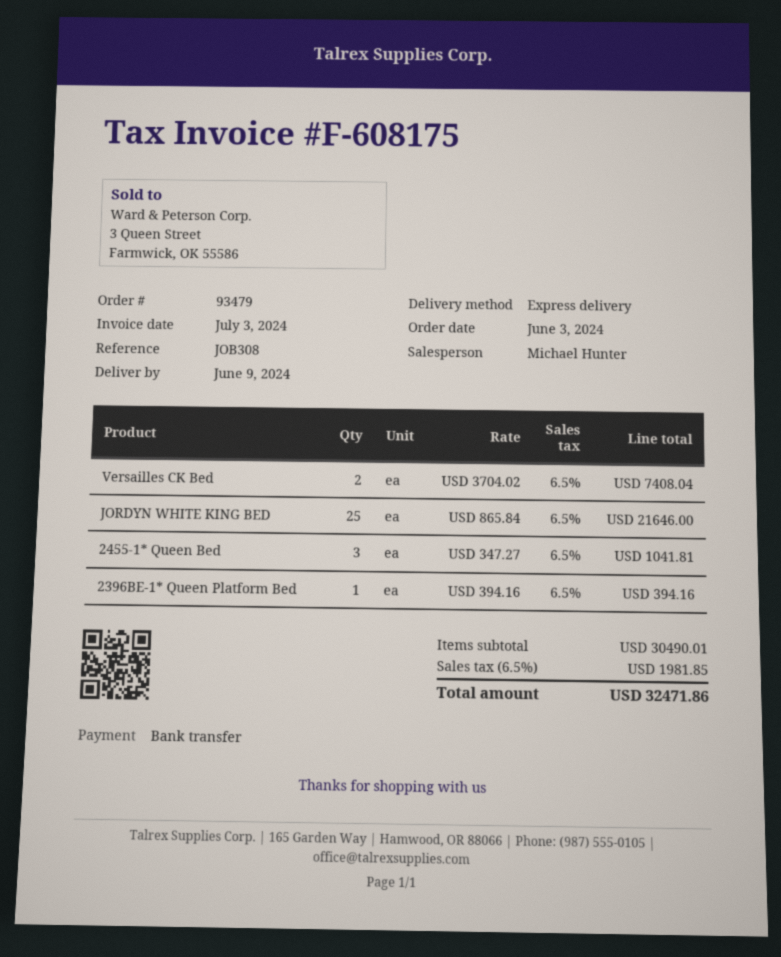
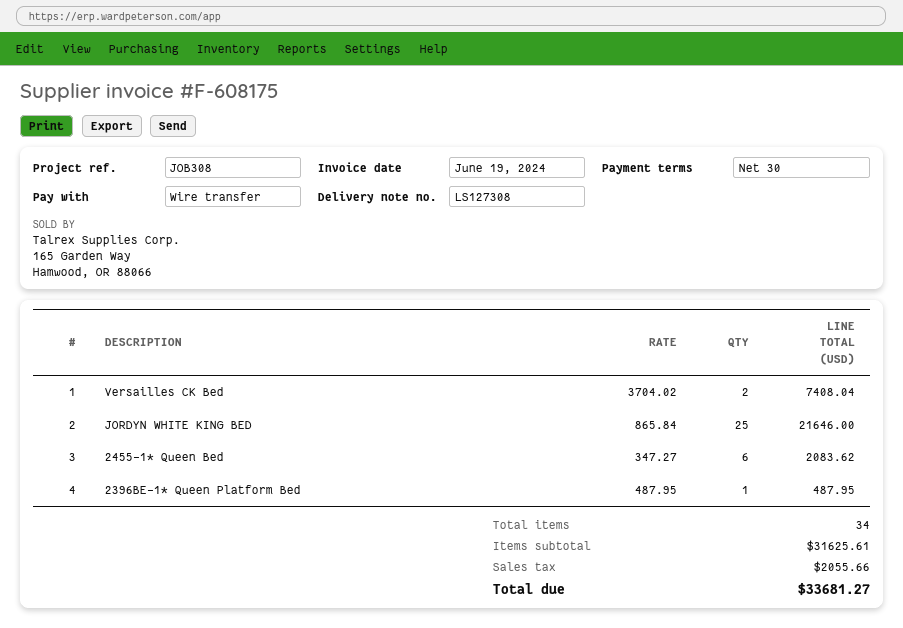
invoice date: 2024-07-03 -> 2024-06-19
2455-1* Queen Bed: 3 x 347.27 = 1041.81 -> 6 x 347.27 = 2083.62
2396BE-1* Queen Platform Bed: 1 x 394.16 = 394.16 -> 1 x 487.95 = 487.95
subtotal: 30490.01 -> 31625.61
tax: 1981.85 -> 2055.66
total: 32471.86 -> 33681.27

